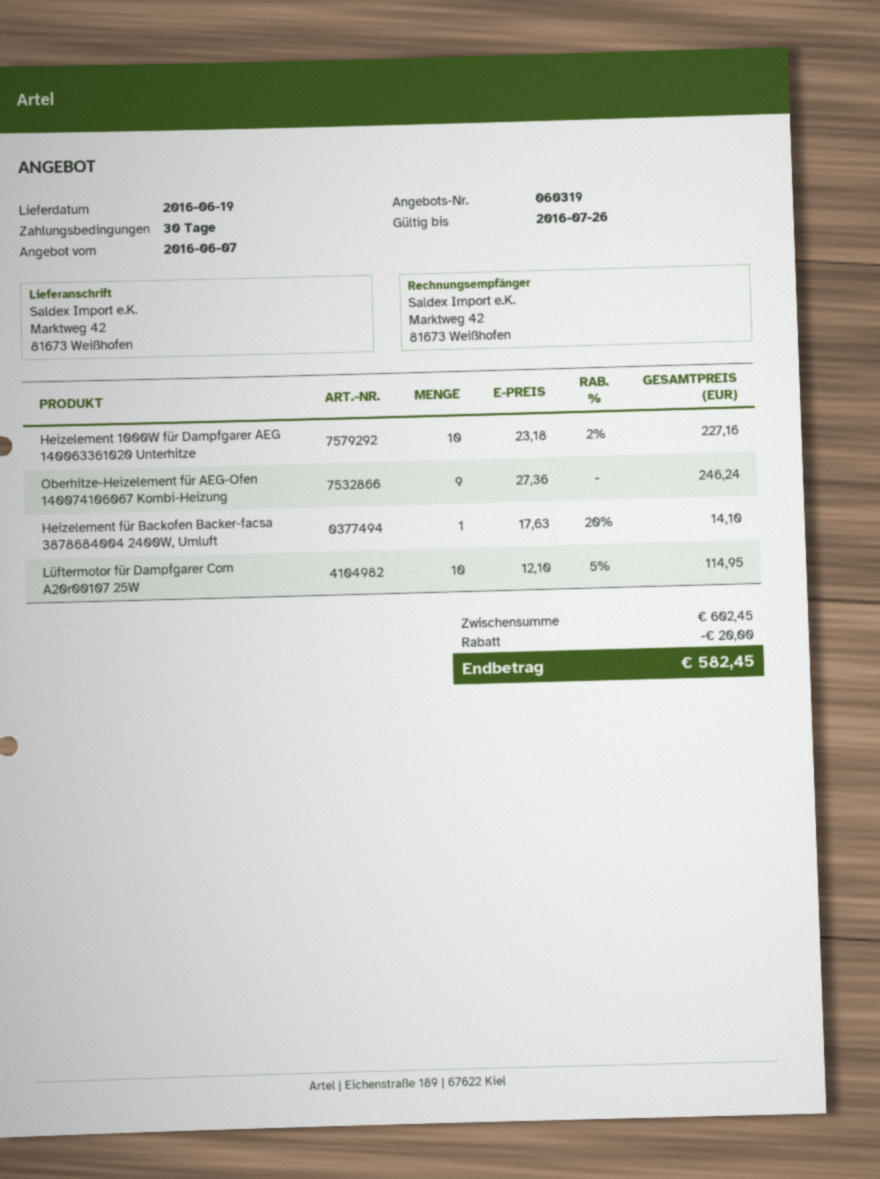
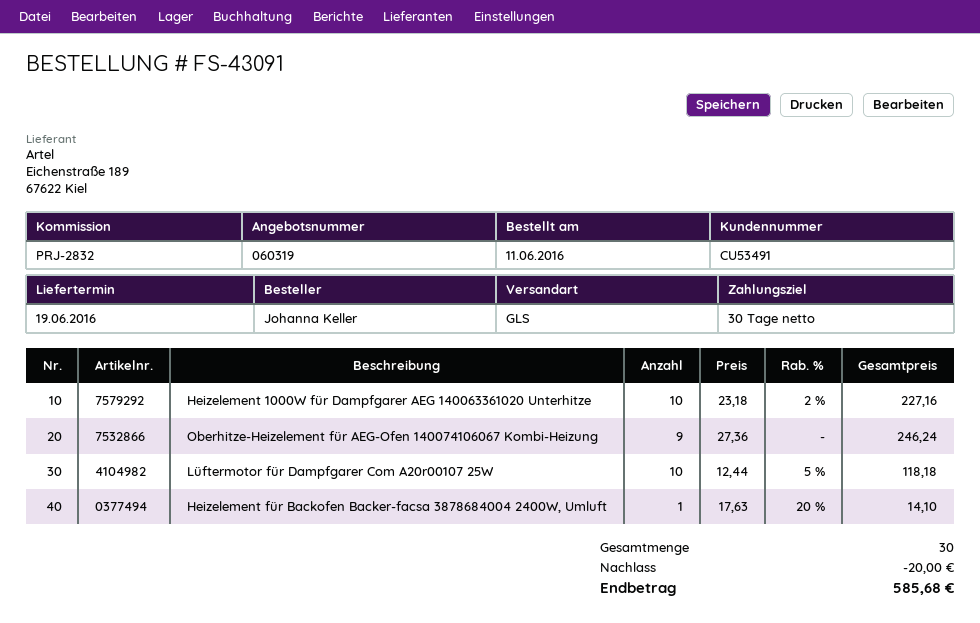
Lüftermotor für Dampfgarer Com A20r00107 25W: 10 x 12.10 - 5% = 114.95 -> 10 x 12.44 - 5% = 118.18
total: 582.45 -> 585.68

